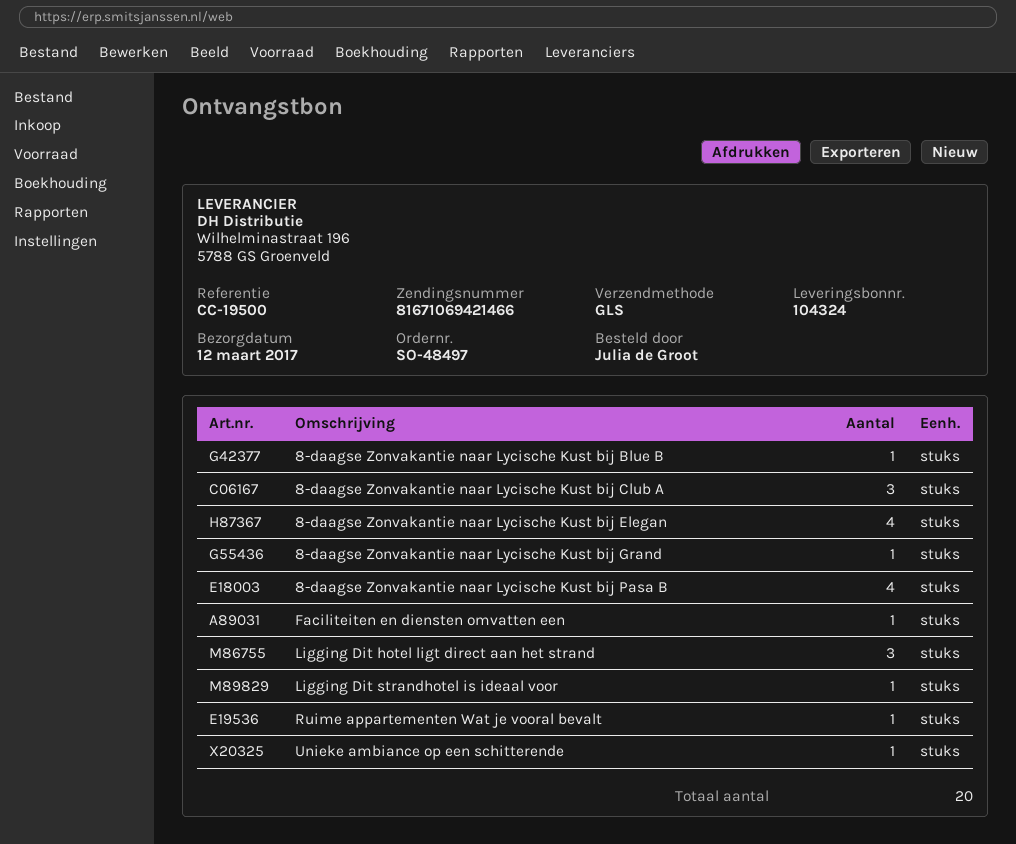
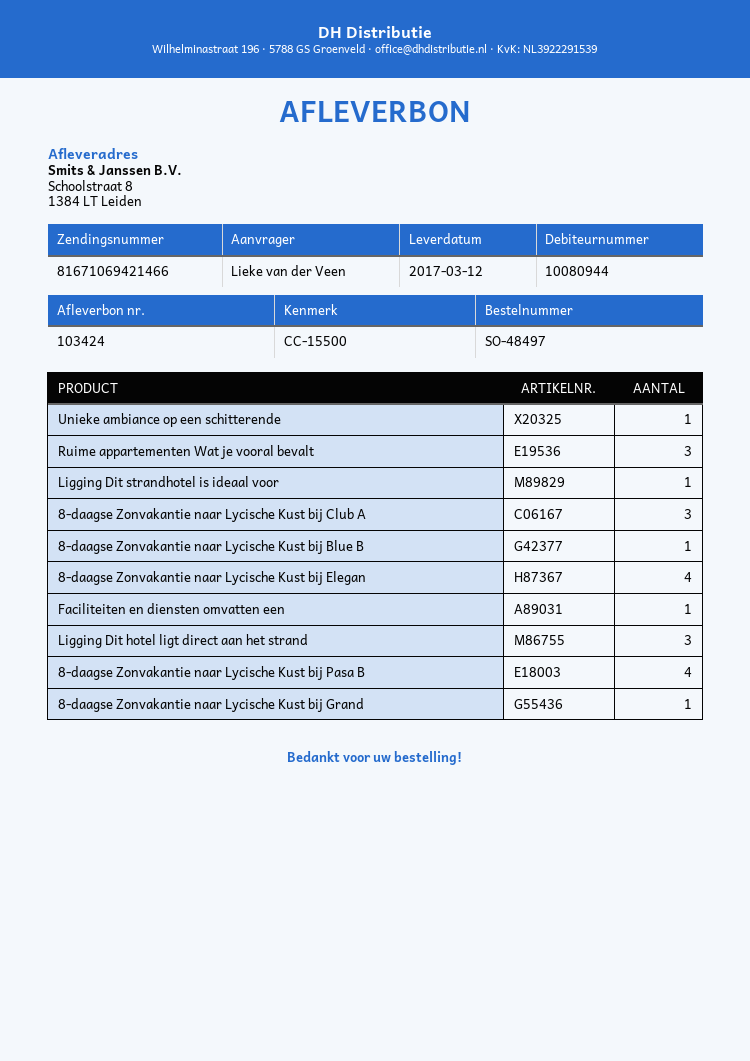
delivery note number: 104324 -> 103424
reference: CC-19500 -> CC-15500
ordered by: Julia de Groot -> Lieke van der Veen
Ruime appartementen Wat je vooral bevalt: 1 -> 3

